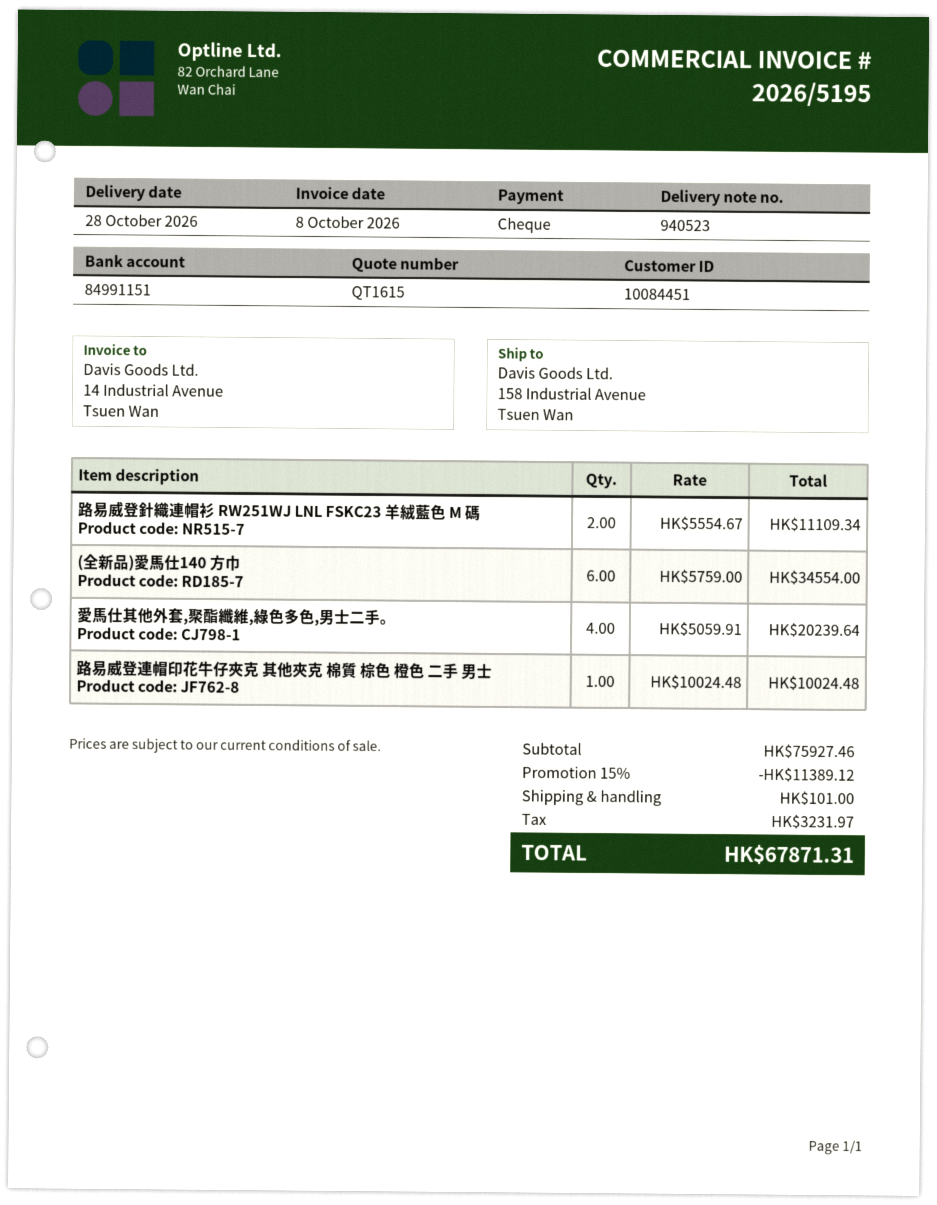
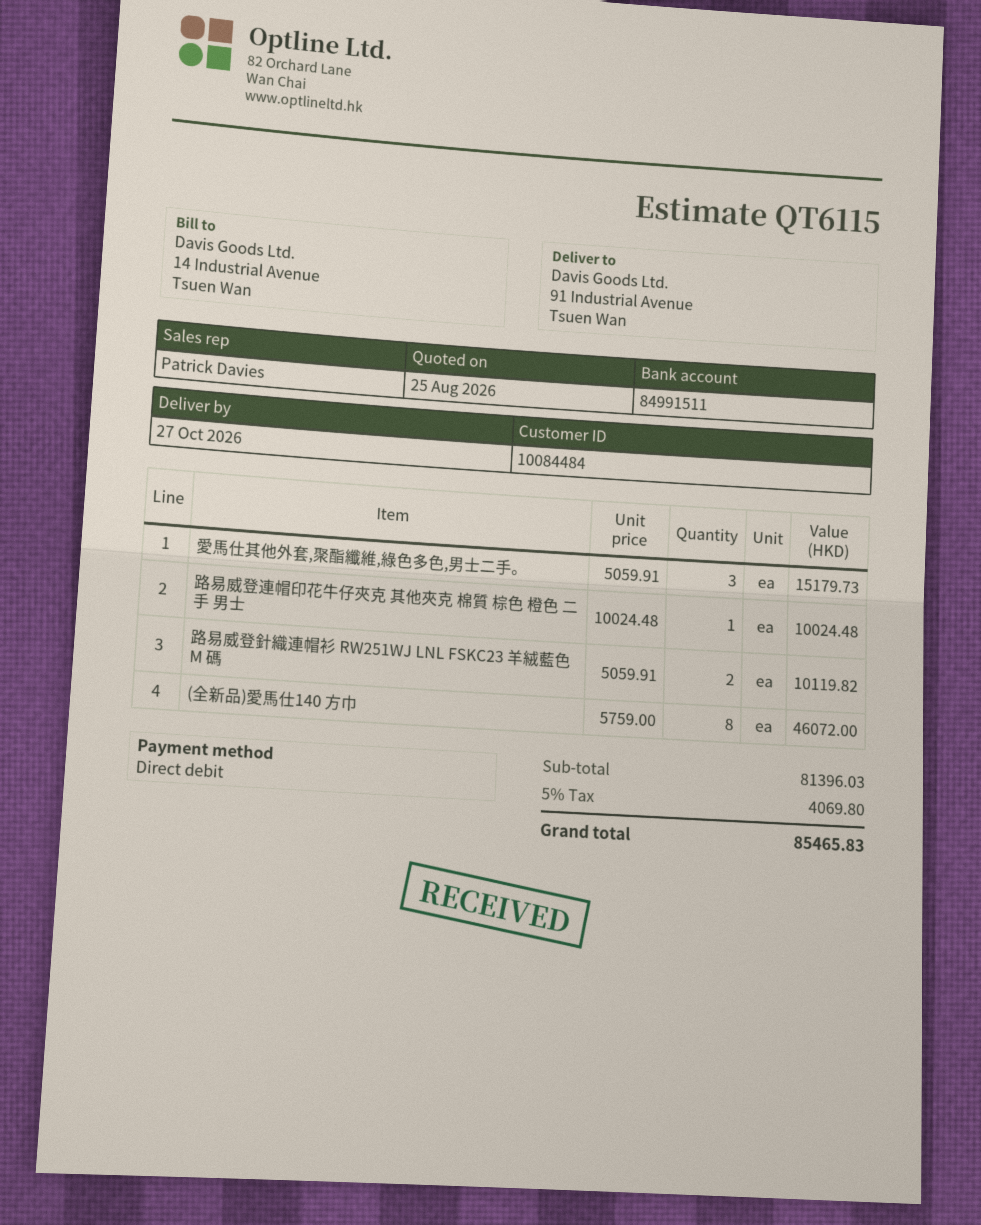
quote number: QT1615 -> QT6115
delivery date: 2026-10-28 -> 2026-10-27
customer number: 10084451 -> 10084484
payment method: cheque -> direct debit
bank account: 84991151 -> 84991511
ship to: 158 Industrial Avenue, Tsuen Wan -> 91 Industrial Avenue, Tsuen Wan
路易威登針織連帽衫 RW251WJ LNL FSKC23 羊絨藍色 M 碼: 2 x 5554.67 = 11109.34 -> 2 x 5059.91 = 10119.82
(全新品)愛馬仕140 方巾: 6 x 5759.00 = 34554.00 -> 8 x 5759.00 = 46072.00
愛馬仕其他外套,聚酯纖維,綠色多色,男士二手。: 4 x 5059.91 = 20239.64 -> 3 x 5059.91 = 15179.73
subtotal: 75927.46 -> 81396.03
discount: 15% = 11389.12 -> none
shipping: 101.00 -> none
tax: 3231.97 -> 4069.80
total: 67871.31 -> 85465.83

